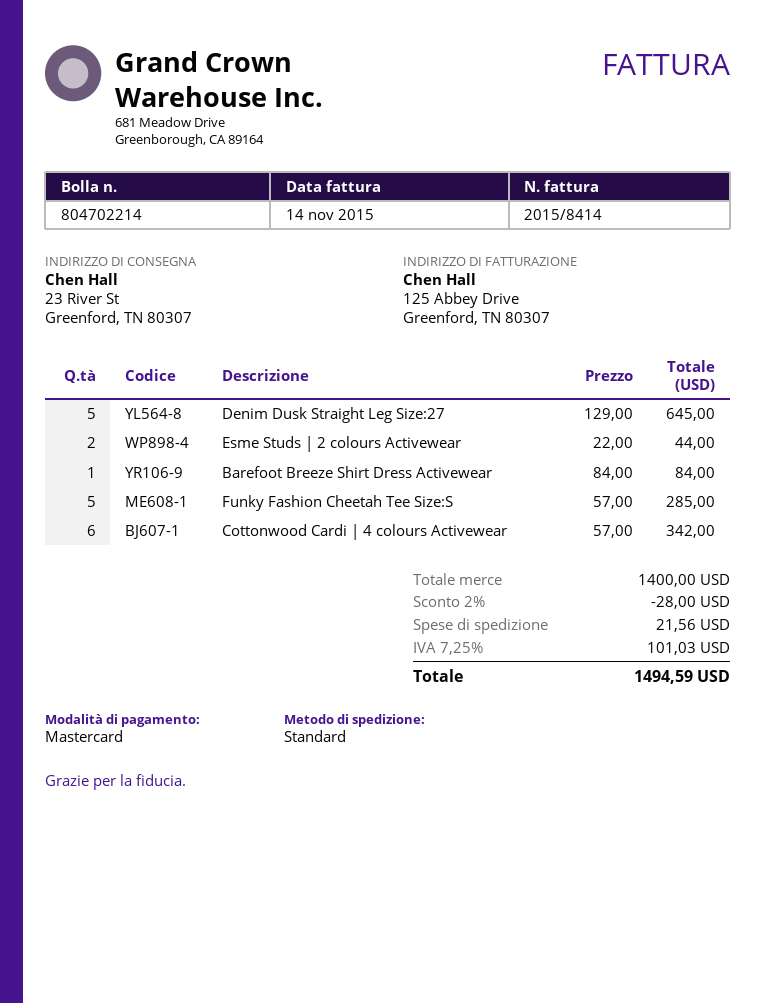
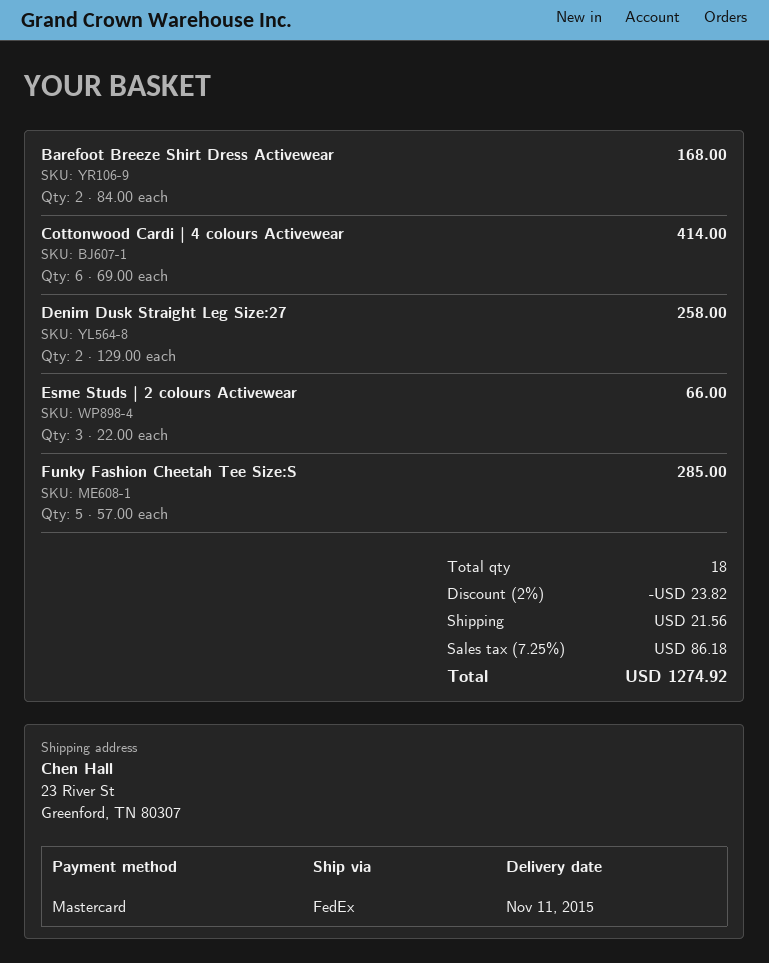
shipping method: standard -> FedEx
Denim Dusk Straight Leg Size:27: 5 x 129.00 = 645.00 -> 2 x 129.00 = 258.00
Esme Studs | 2 colours Activewear: 2 x 22.00 = 44.00 -> 3 x 22.00 = 66.00
Barefoot Breeze Shirt Dress Activewear: 1 x 84.00 = 84.00 -> 2 x 84.00 = 168.00
Cottonwood Cardi | 4 colours Activewear: 6 x 57.00 = 342.00 -> 6 x 69.00 = 414.00
discount: 2% = 28.00 -> 2% = 23.82
tax: 7.25% = 101.03 -> 7.25% = 86.18
total: 1494.59 -> 1274.92

